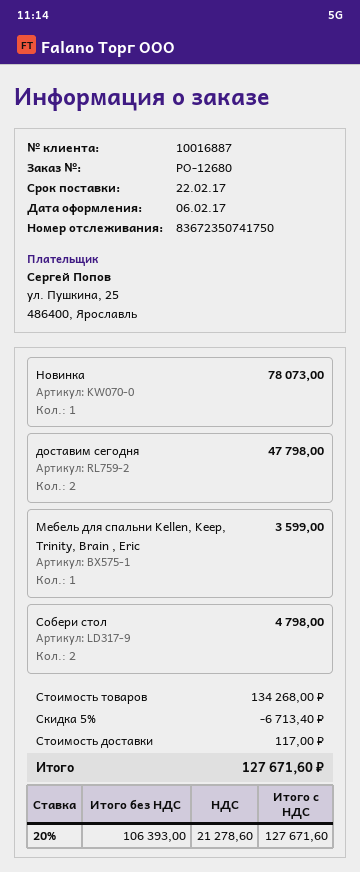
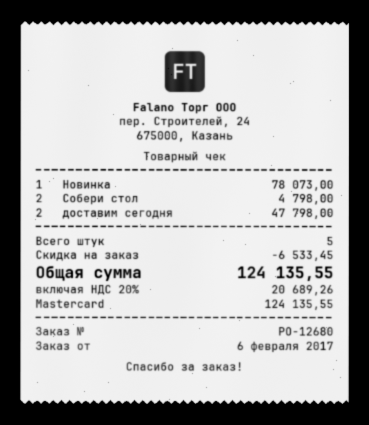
Мебель для спальни Kellen, Keep, Trinity, Brain , Eric: 1 for 3599.00 -> none
discount: 6713.40 -> 6533.45
shipping: 117.00 -> none
tax: 20% = 21278.60 -> 20% = 20689.26
total: 127671.60 -> 124135.55

